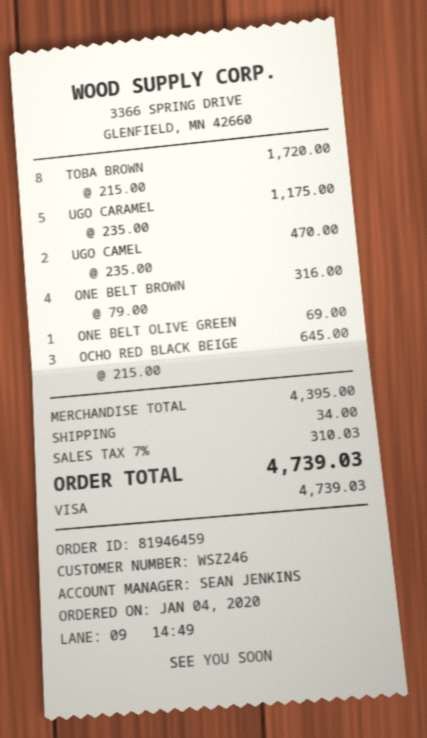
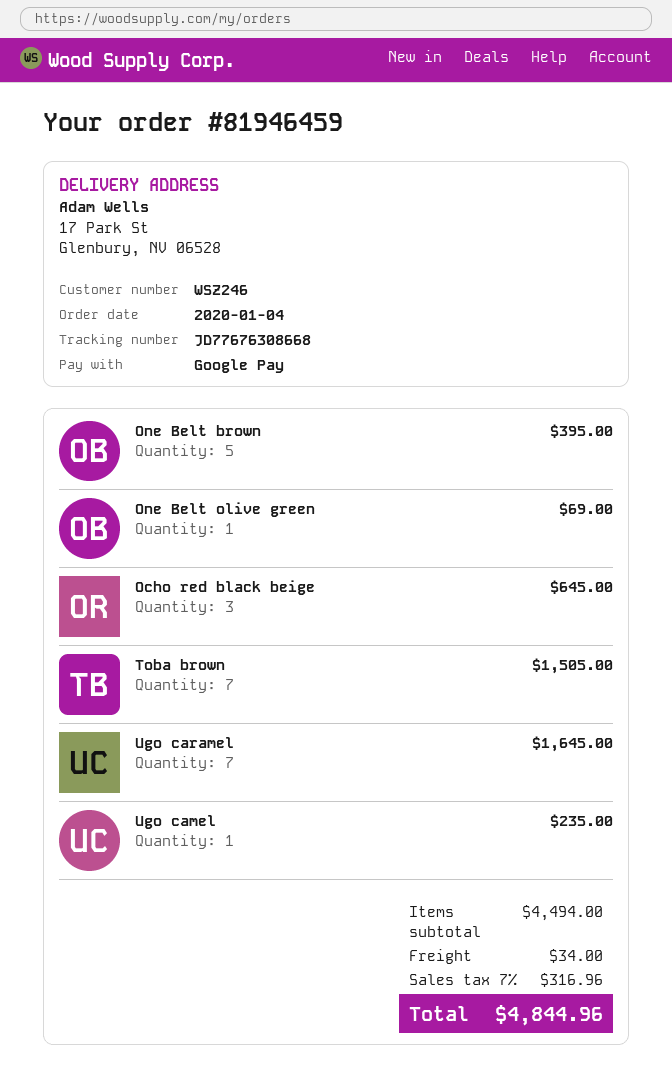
payment method: Visa -> Google Pay
TOBA BROWN: 8 for 1720.00 -> 7 for 1505.00
UGO CARAMEL: 5 for 1175.00 -> 7 for 1645.00
UGO CAMEL: 2 for 470.00 -> 1 for 235.00
ONE BELT BROWN: 4 for 316.00 -> 5 for 395.00
subtotal: 4395.00 -> 4494.00
tax: 7% = 310.03 -> 7% = 316.96
total: 4739.03 -> 4844.96

